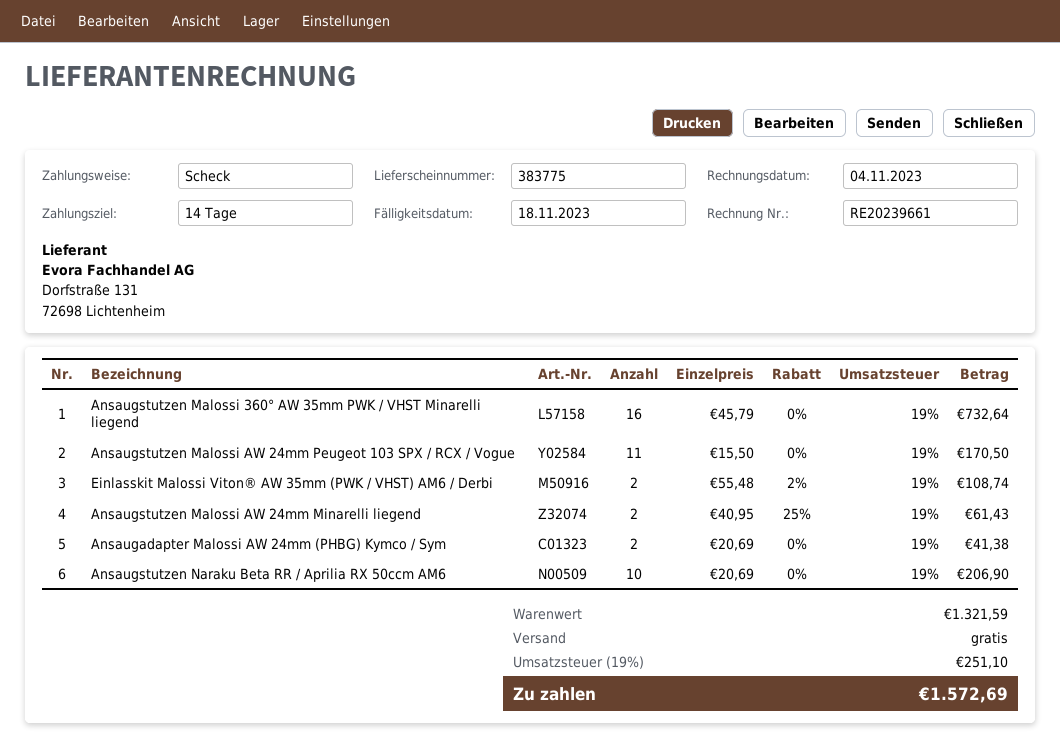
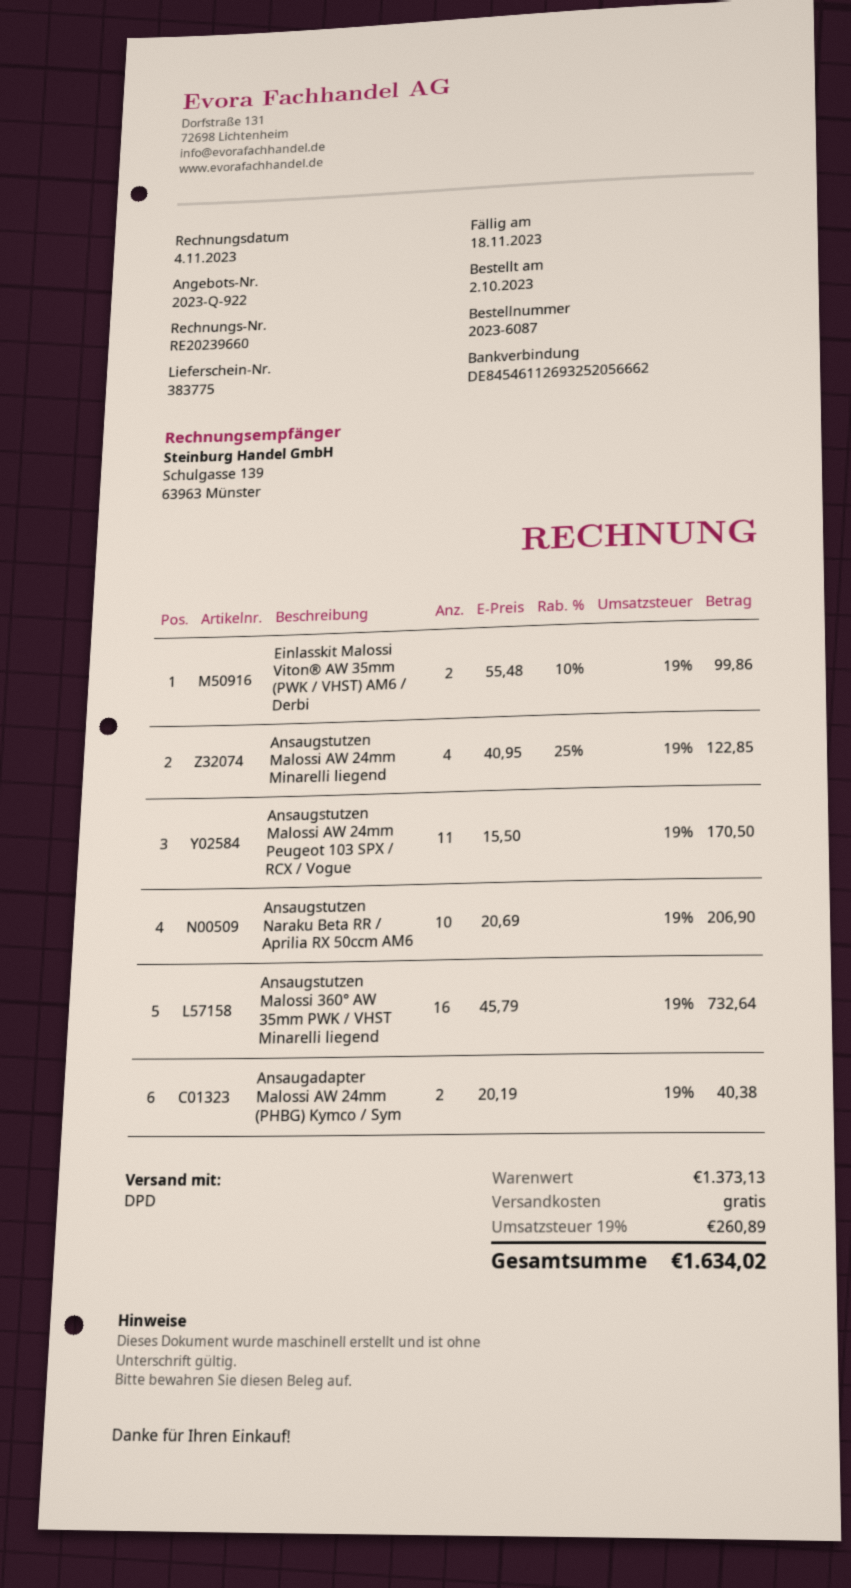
invoice number: RE20239661 -> RE20239660
Einlasskit Malossi Viton® AW 35mm (PWK / VHST) AM6 / Derbi: 2 x 55.48 - 2% = 108.74 -> 2 x 55.48 - 10% = 99.86
Ansaugstutzen Malossi AW 24mm Minarelli liegend: 2 x 40.95 - 25% = 61.43 -> 4 x 40.95 - 25% = 122.85
Ansaugadapter Malossi AW 24mm (PHBG) Kymco / Sym: 2 x 20.69 = 41.38 -> 2 x 20.19 = 40.38
subtotal: 1321.59 -> 1373.13
tax: 19% = 251.10 -> 19% = 260.89
total: 1572.69 -> 1634.02

